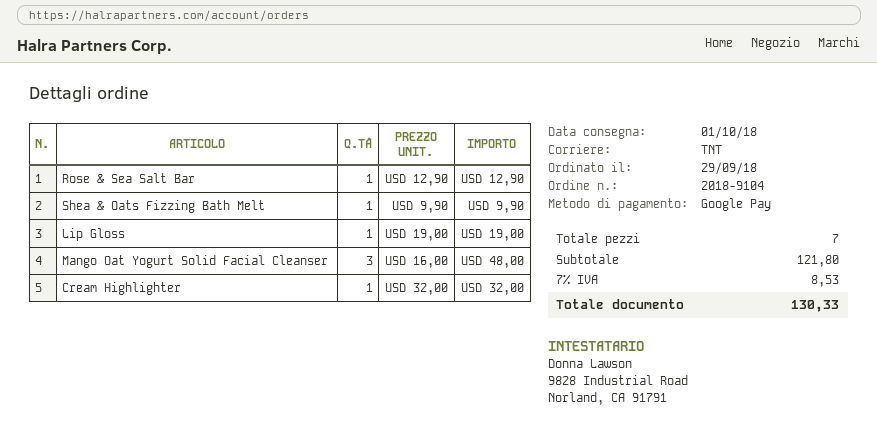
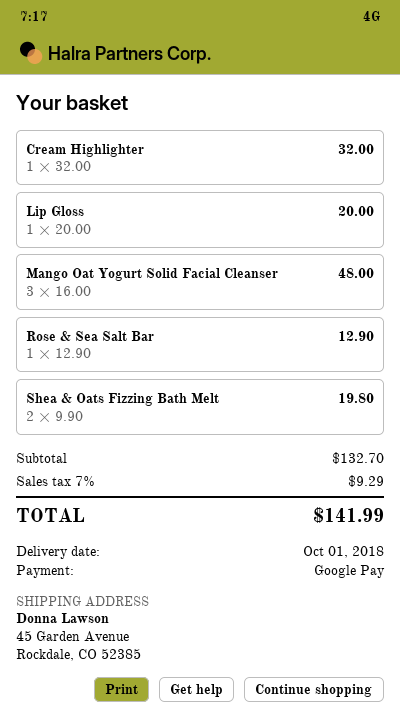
Shea & Oats Fizzing Bath Melt: 1 x 9.90 = 9.90 -> 2 x 9.90 = 19.80
Lip Gloss: 1 x 19.00 = 19.00 -> 1 x 20.00 = 20.00
subtotal: 121.80 -> 132.70
tax: 7% = 8.53 -> 7% = 9.29
total: 130.33 -> 141.99

